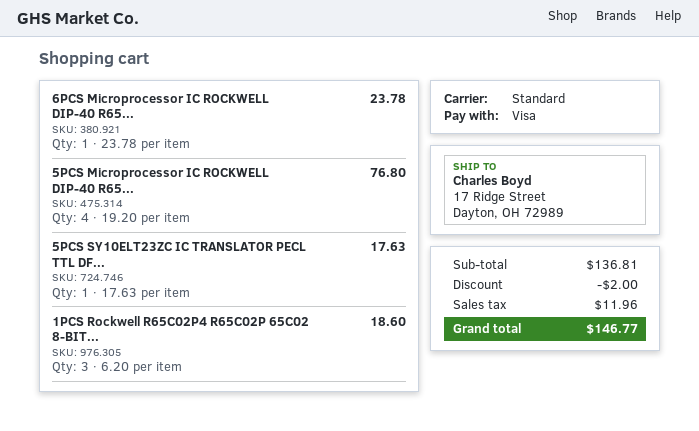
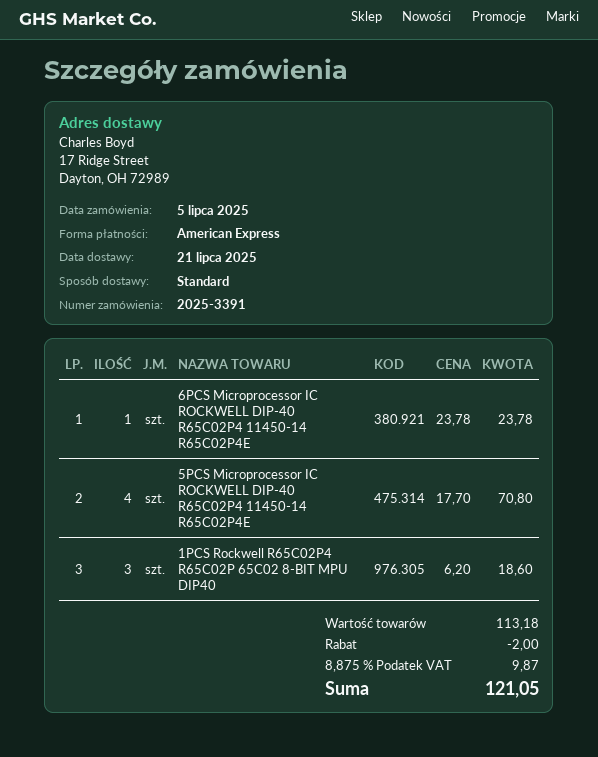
payment method: Visa -> American Express
5PCS Microprocessor IC ROCKWELL DIP-40 R65...: 4 x 19.20 = 76.80 -> 4 x 17.70 = 70.80
5PCS SY10ELT23ZC IC TRANSLATOR PECL TTL DF...: 1 x 17.63 = 17.63 -> none
subtotal: 136.81 -> 113.18
tax: 11.96 -> 9.87
total: 146.77 -> 121.05

